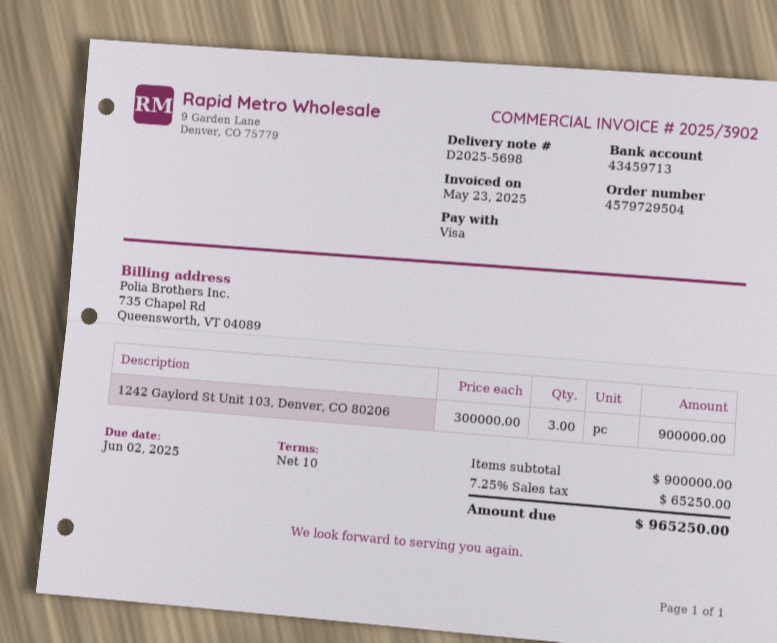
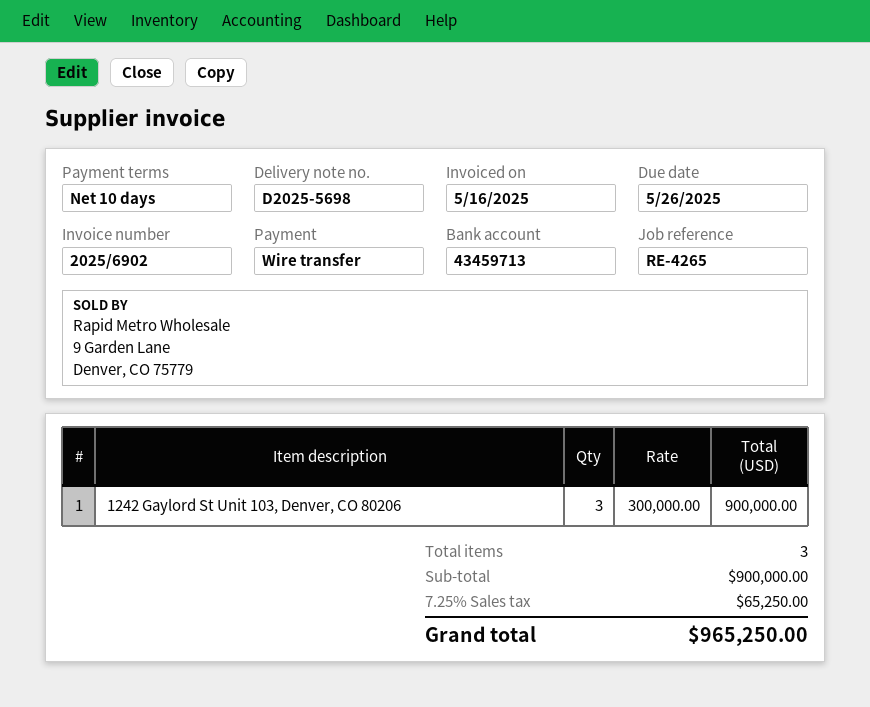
invoice number: 2025/3902 -> 2025/6902
invoice date: 2025-05-23 -> 2025-05-16
due date: 2025-06-02 -> 2025-05-26
payment method: Visa -> bank transfer

